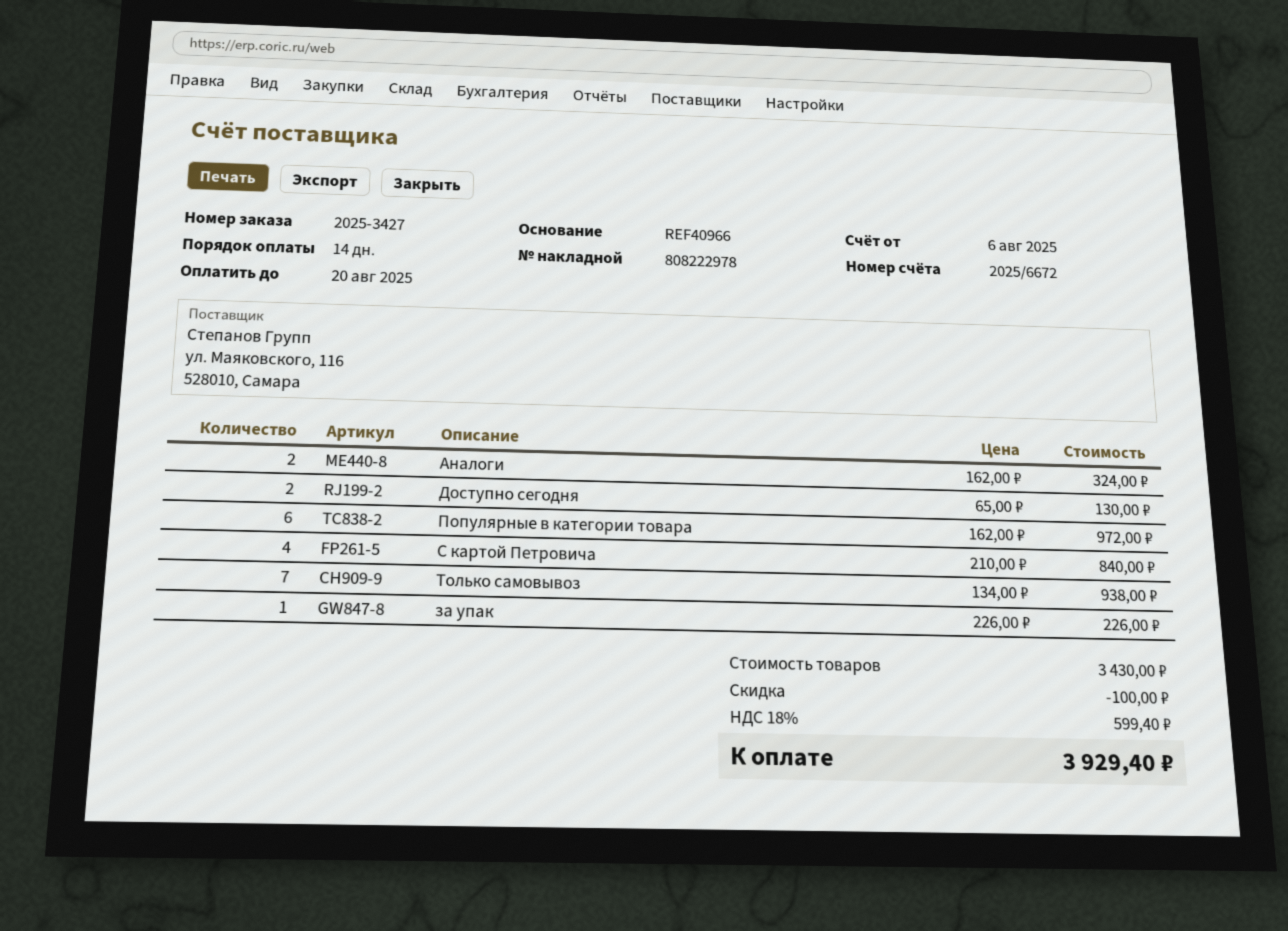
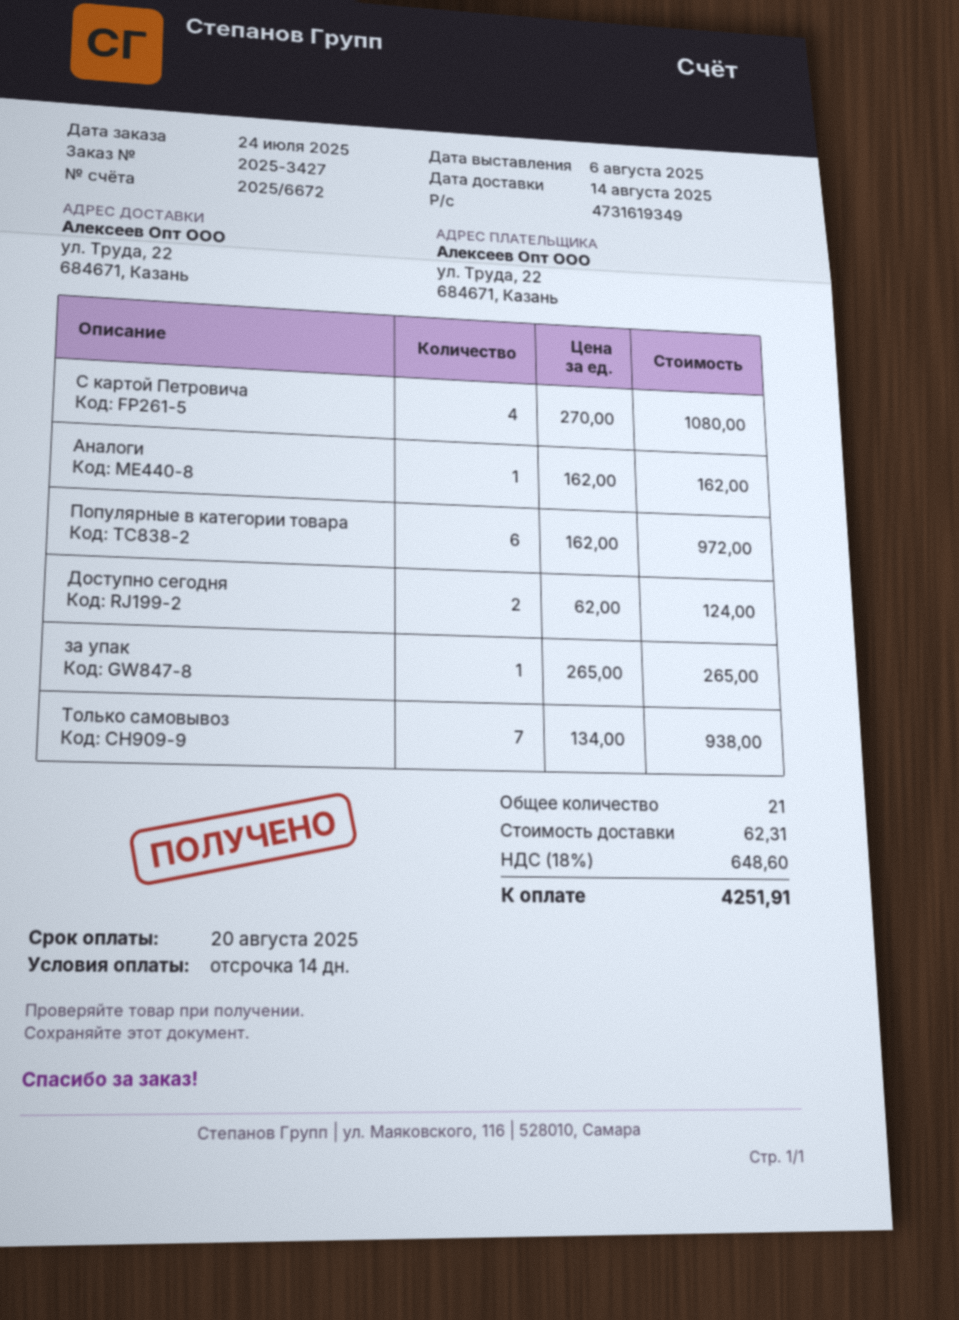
Аналоги: 2 x 162.00 = 324.00 -> 1 x 162.00 = 162.00
Доступно сегодня: 2 x 65.00 = 130.00 -> 2 x 62.00 = 124.00
С картой Петровича: 4 x 210.00 = 840.00 -> 4 x 270.00 = 1080.00
за упак: 1 x 226.00 = 226.00 -> 1 x 265.00 = 265.00
discount: 100.00 -> none
shipping: none -> 62.31
tax: 18% = 599.40 -> 18% = 648.60
total: 3929.40 -> 4251.91

